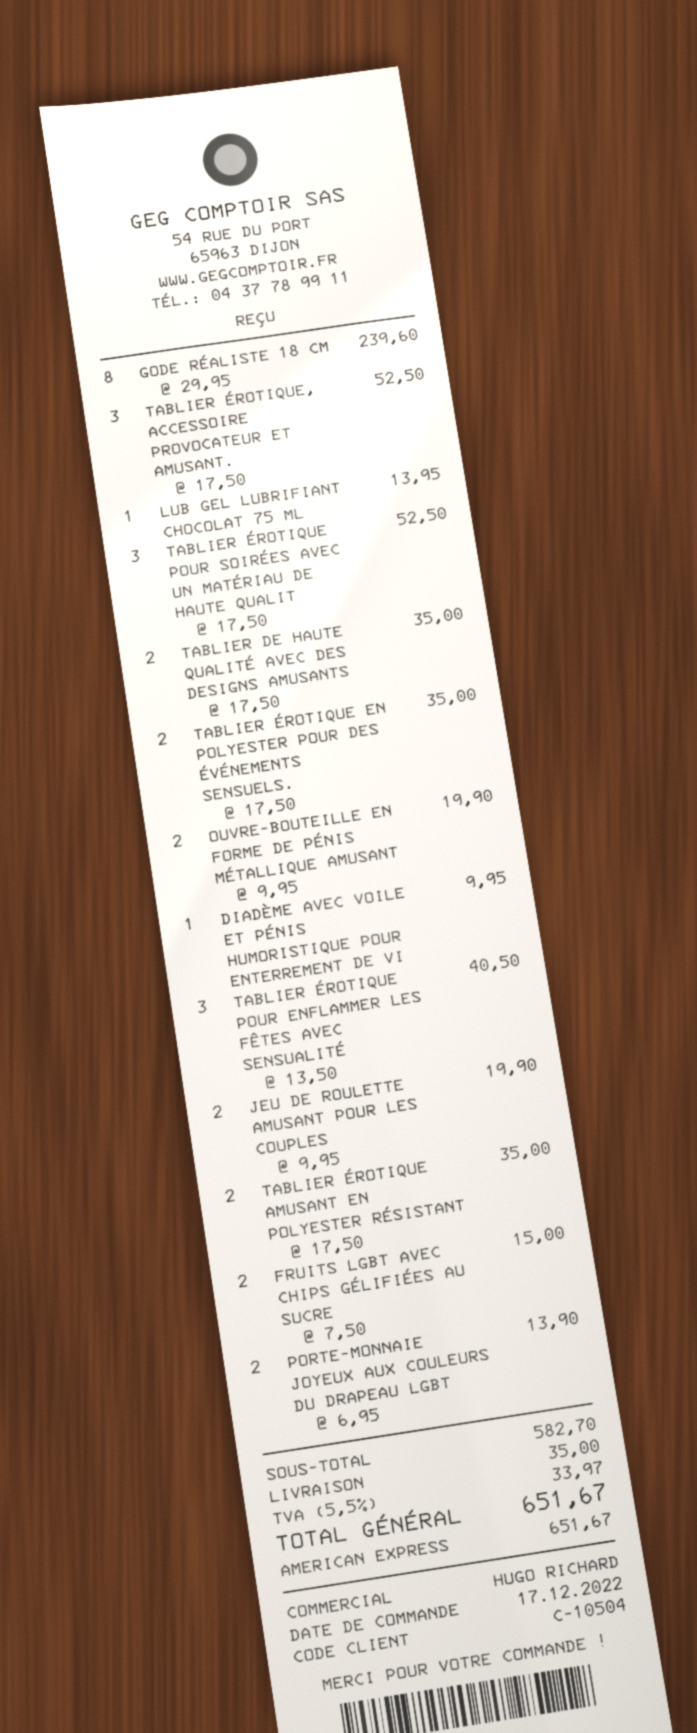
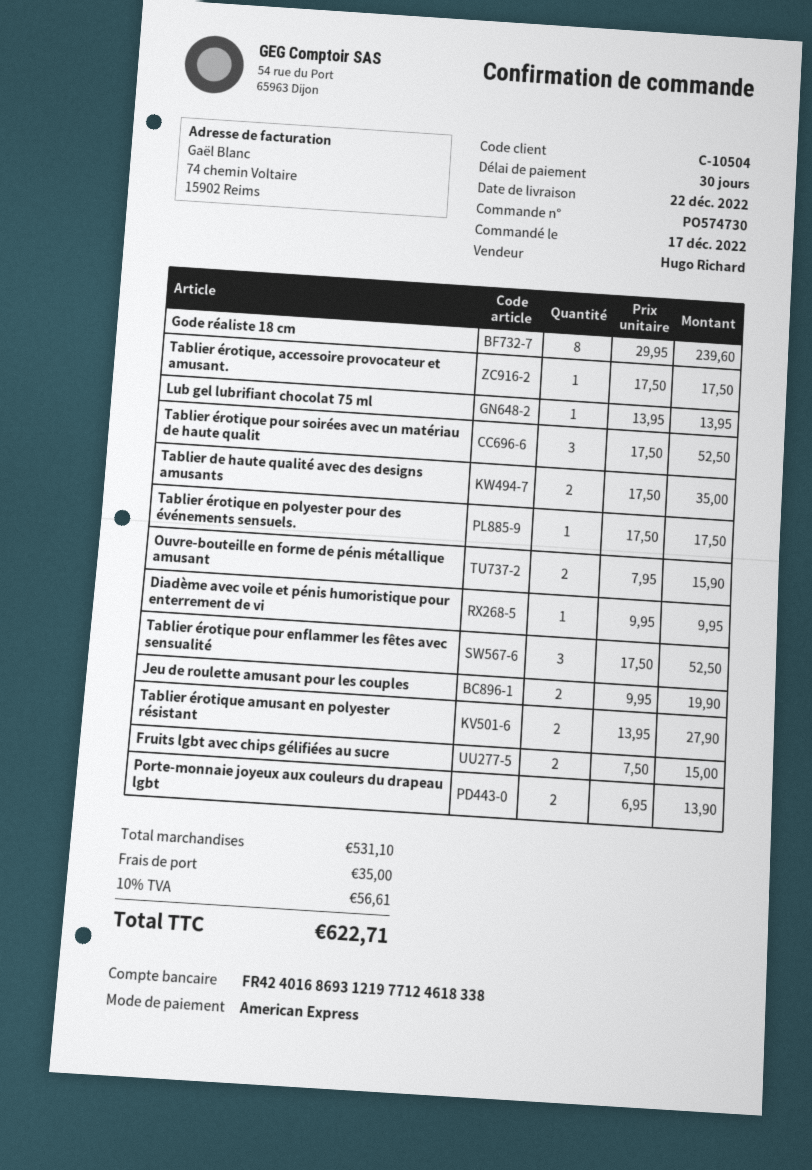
TABLIER ÉROTIQUE, ACCESSOIRE PROVOCATEUR ET AMUSANT.: 3 x 17.50 = 52.50 -> 1 x 17.50 = 17.50
TABLIER ÉROTIQUE EN POLYESTER POUR DES ÉVÉNEMENTS SENSUELS.: 2 x 17.50 = 35.00 -> 1 x 17.50 = 17.50
OUVRE-BOUTEILLE EN FORME DE PÉNIS MÉTALLIQUE AMUSANT: 2 x 9.95 = 19.90 -> 2 x 7.95 = 15.90
TABLIER ÉROTIQUE POUR ENFLAMMER LES FÊTES AVEC SENSUALITÉ: 3 x 13.50 = 40.50 -> 3 x 17.50 = 52.50
TABLIER ÉROTIQUE AMUSANT EN POLYESTER RÉSISTANT: 2 x 17.50 = 35.00 -> 2 x 13.95 = 27.90
subtotal: 582.70 -> 531.10
tax: 5.5% = 33.97 -> 10% = 56.61
total: 651.67 -> 622.71

